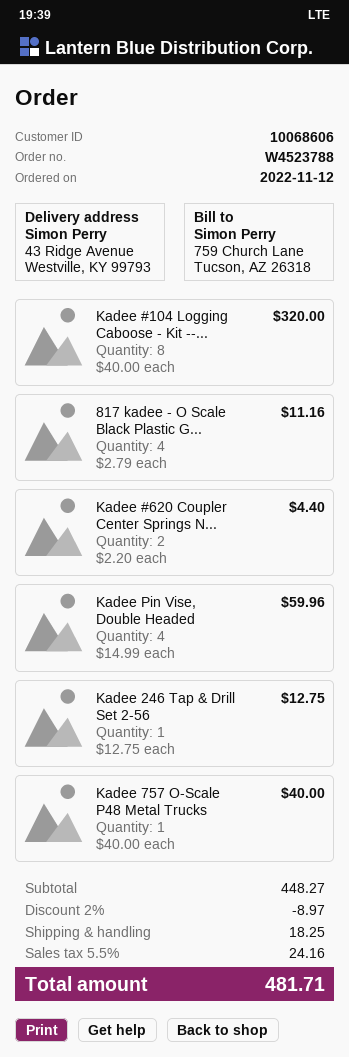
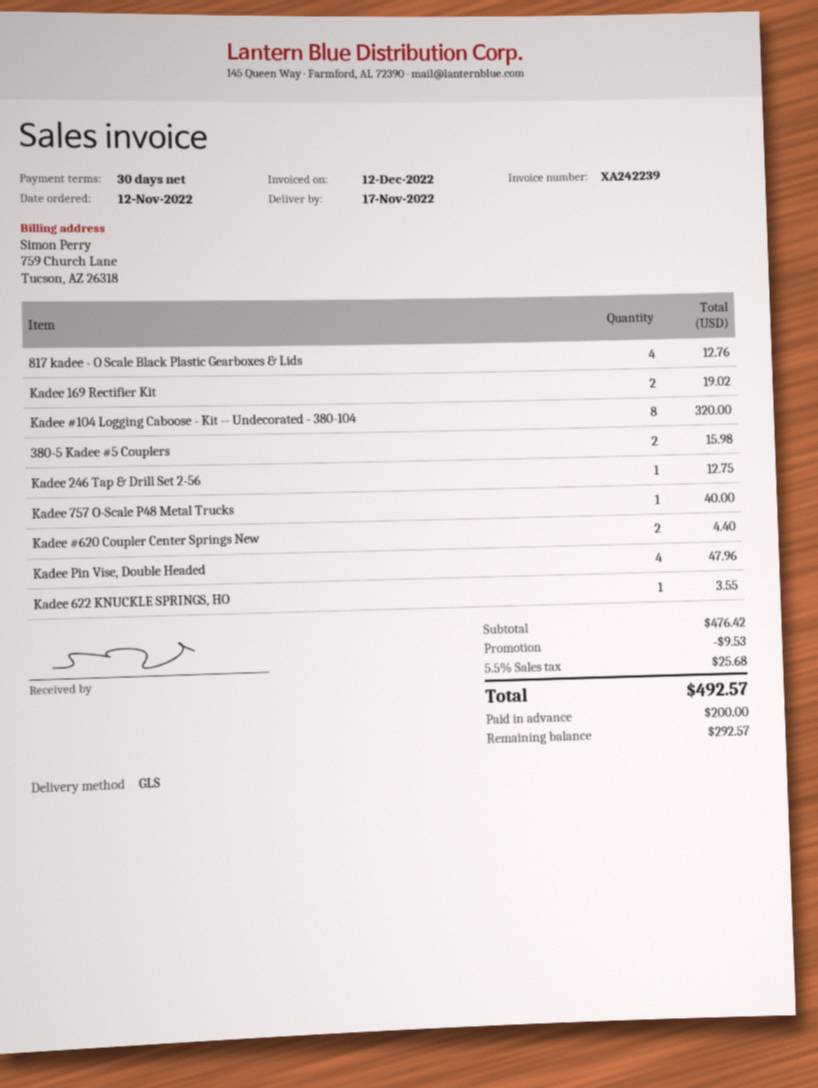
817 kadee - O Scale Black Plastic G...: 4 for 11.16 -> 4 for 12.76
Kadee Pin Vise, Double Headed: 4 for 59.96 -> 4 for 47.96
Kadee 169 Rectifier Kit: none -> 2 for 19.02
380-5 Kadee #5 Couplers: none -> 2 for 15.98
Kadee 622 KNUCKLE SPRINGS, HO: none -> 1 for 3.55
subtotal: 448.27 -> 476.42
discount: 8.97 -> 9.53
shipping: 18.25 -> none
tax: 5.5% = 24.16 -> 5.5% = 25.68
total: 481.71 -> 492.57

